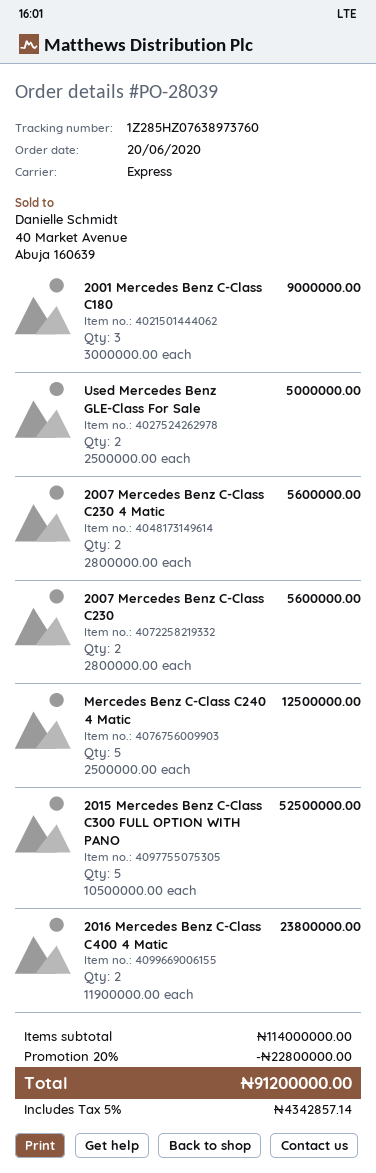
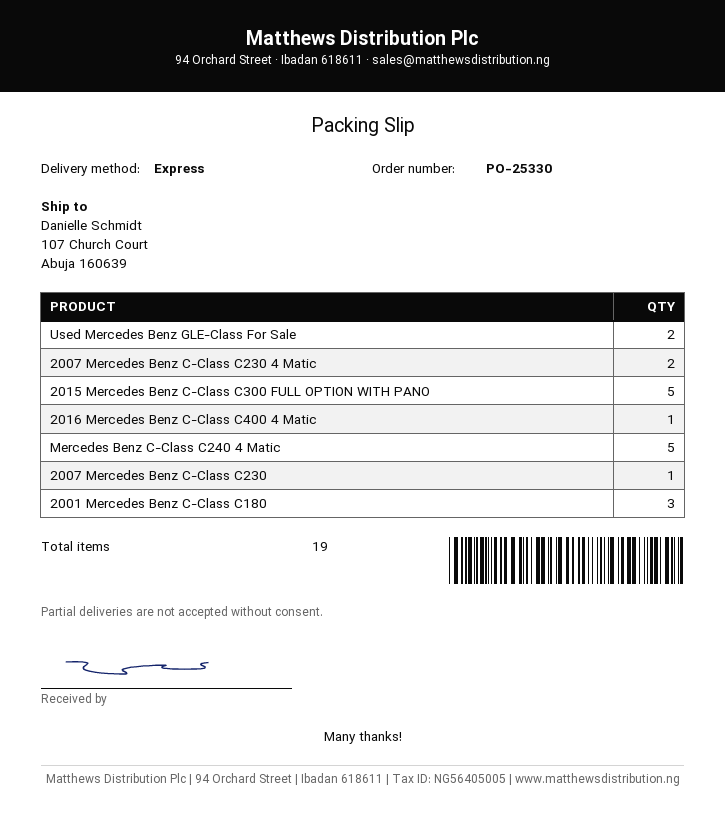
order number: PO-28039 -> PO-25330
2007 Mercedes Benz C-Class C230: 2 -> 1
2016 Mercedes Benz C-Class C400 4 Matic: 2 -> 1

